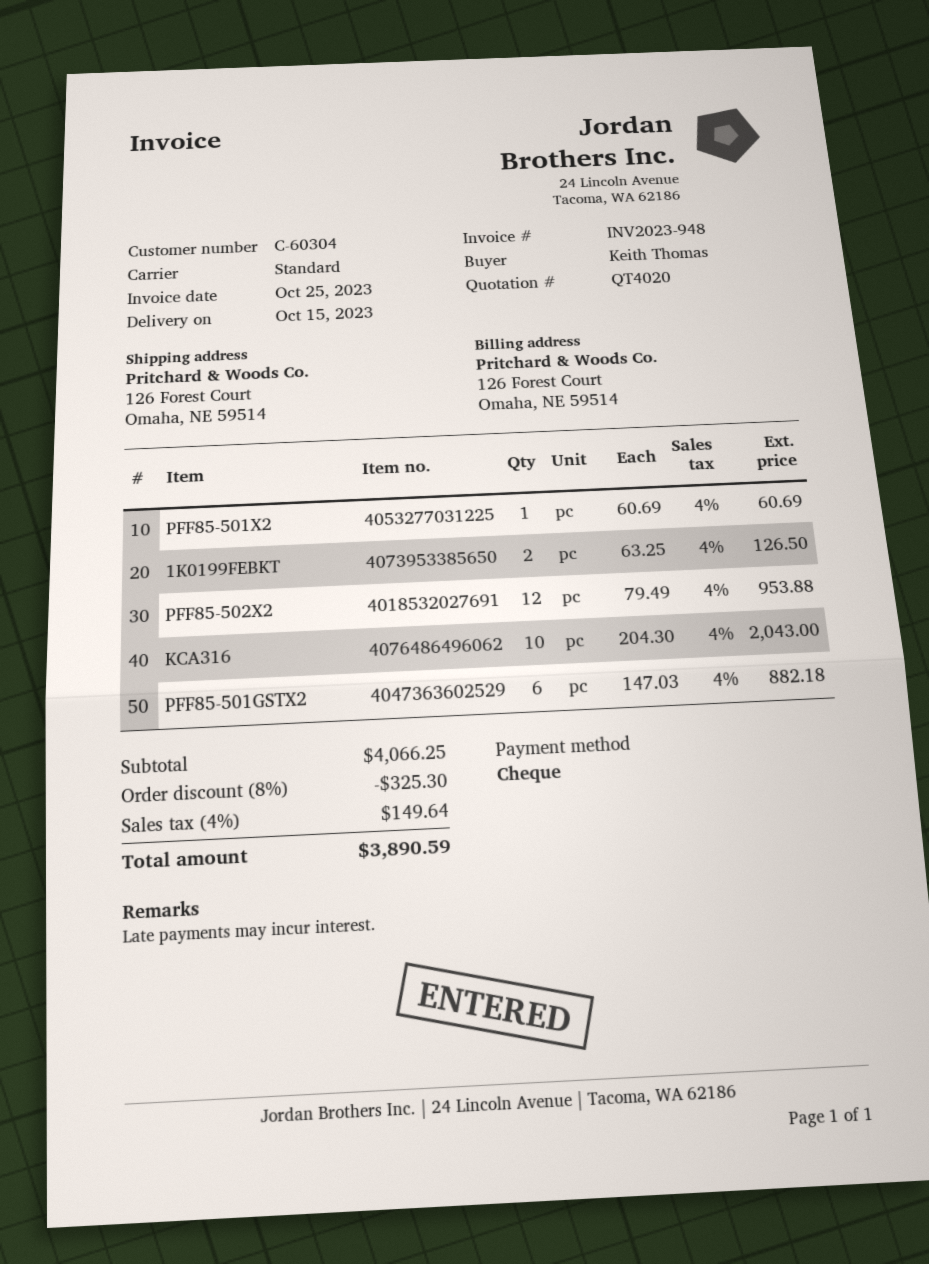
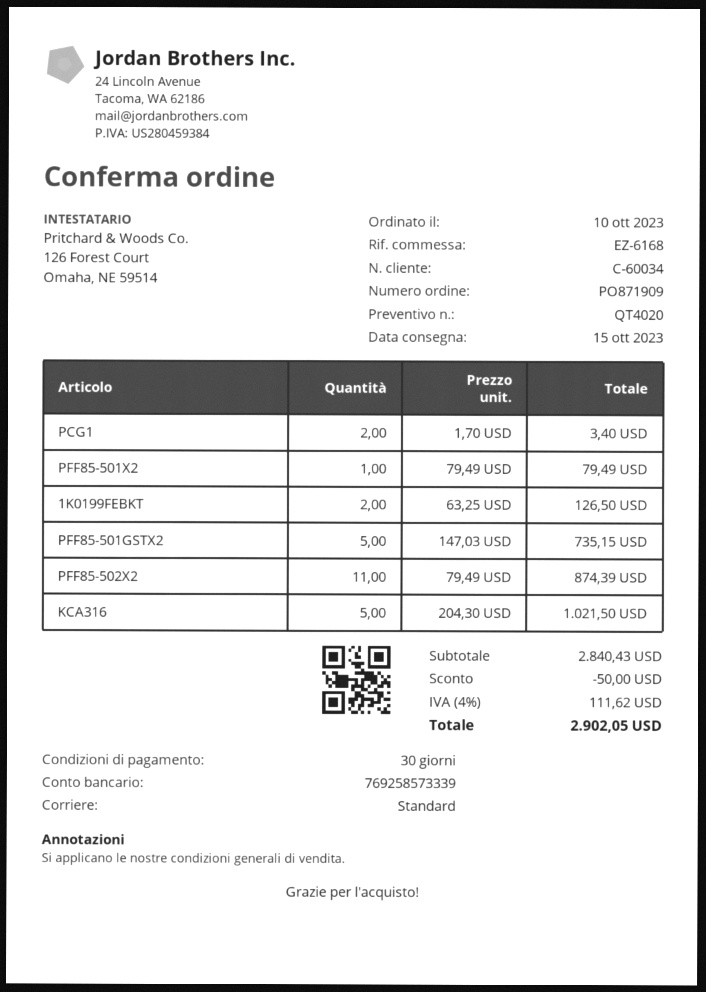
customer number: C-60304 -> C-60034
PFF85-501X2: 1 x 60.69 = 60.69 -> 1 x 79.49 = 79.49
PFF85-502X2: 12 x 79.49 = 953.88 -> 11 x 79.49 = 874.39
KCA316: 10 x 204.30 = 2043.00 -> 5 x 204.30 = 1021.50
PFF85-501GSTX2: 6 x 147.03 = 882.18 -> 5 x 147.03 = 735.15
PCG1: none -> 2 x 1.70 = 3.40
subtotal: 4066.25 -> 2840.43
discount: 325.30 -> 50.00
tax: 4% = 149.64 -> 4% = 111.62
total: 3890.59 -> 2902.05

